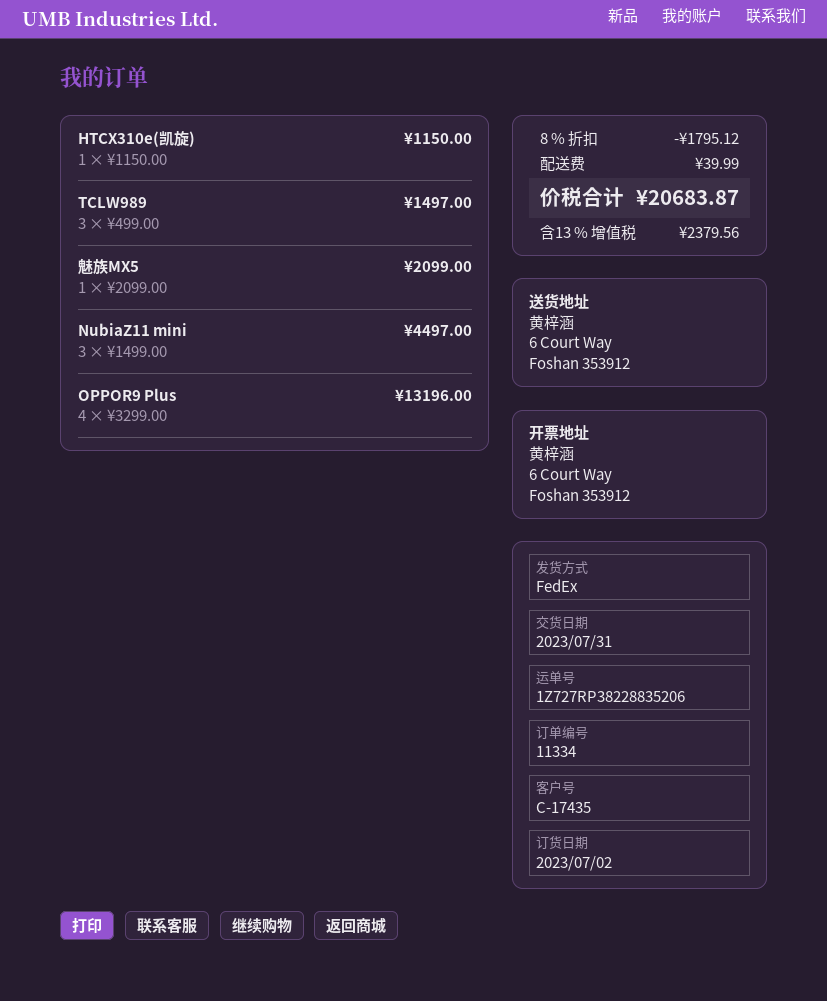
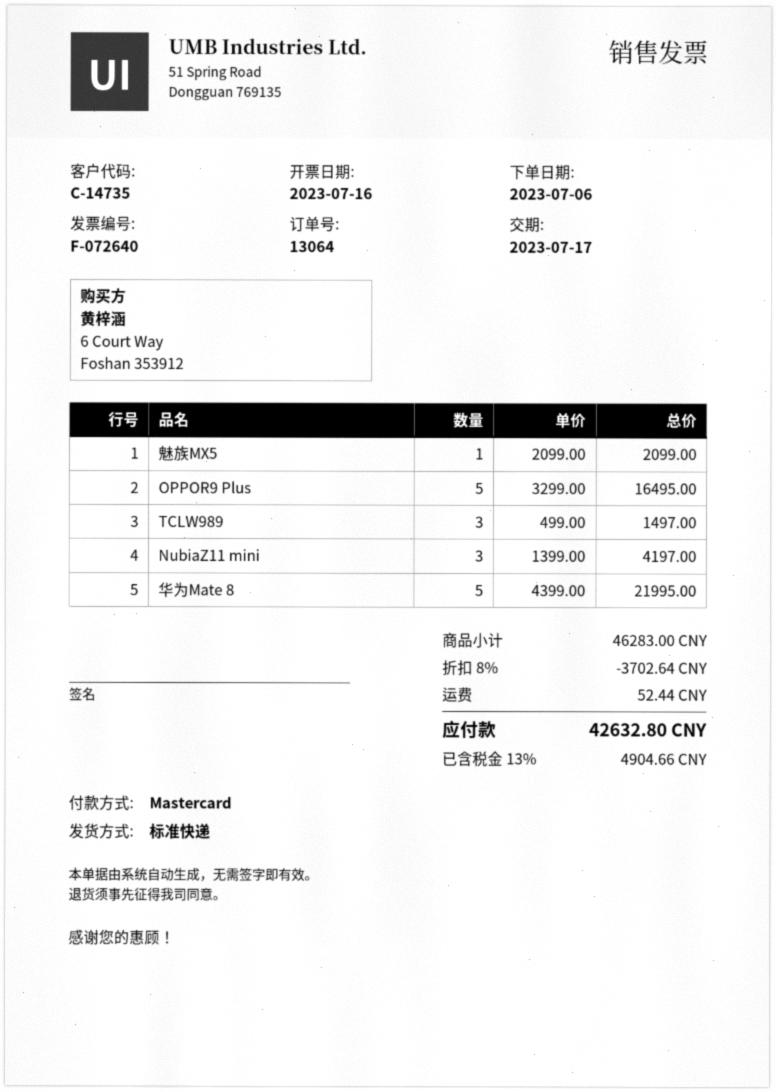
order number: 11334 -> 13064
order date: 2023-07-02 -> 2023-07-06
delivery date: 2023-07-31 -> 2023-07-17
customer number: C-17435 -> C-14735
shipping method: FedEx -> standard
HTCX310e(凯旋): 1 x 1150.00 = 1150.00 -> none
NubiaZ11 mini: 3 x 1499.00 = 4497.00 -> 3 x 1399.00 = 4197.00
OPPOR9 Plus: 4 x 3299.00 = 13196.00 -> 5 x 3299.00 = 16495.00
华为Mate 8: none -> 5 x 4399.00 = 21995.00
discount: 8% = 1795.12 -> 8% = 3702.64
shipping: 39.99 -> 52.44
tax: 13% = 2379.56 -> 13% = 4904.66
total: 20683.87 -> 42632.80

